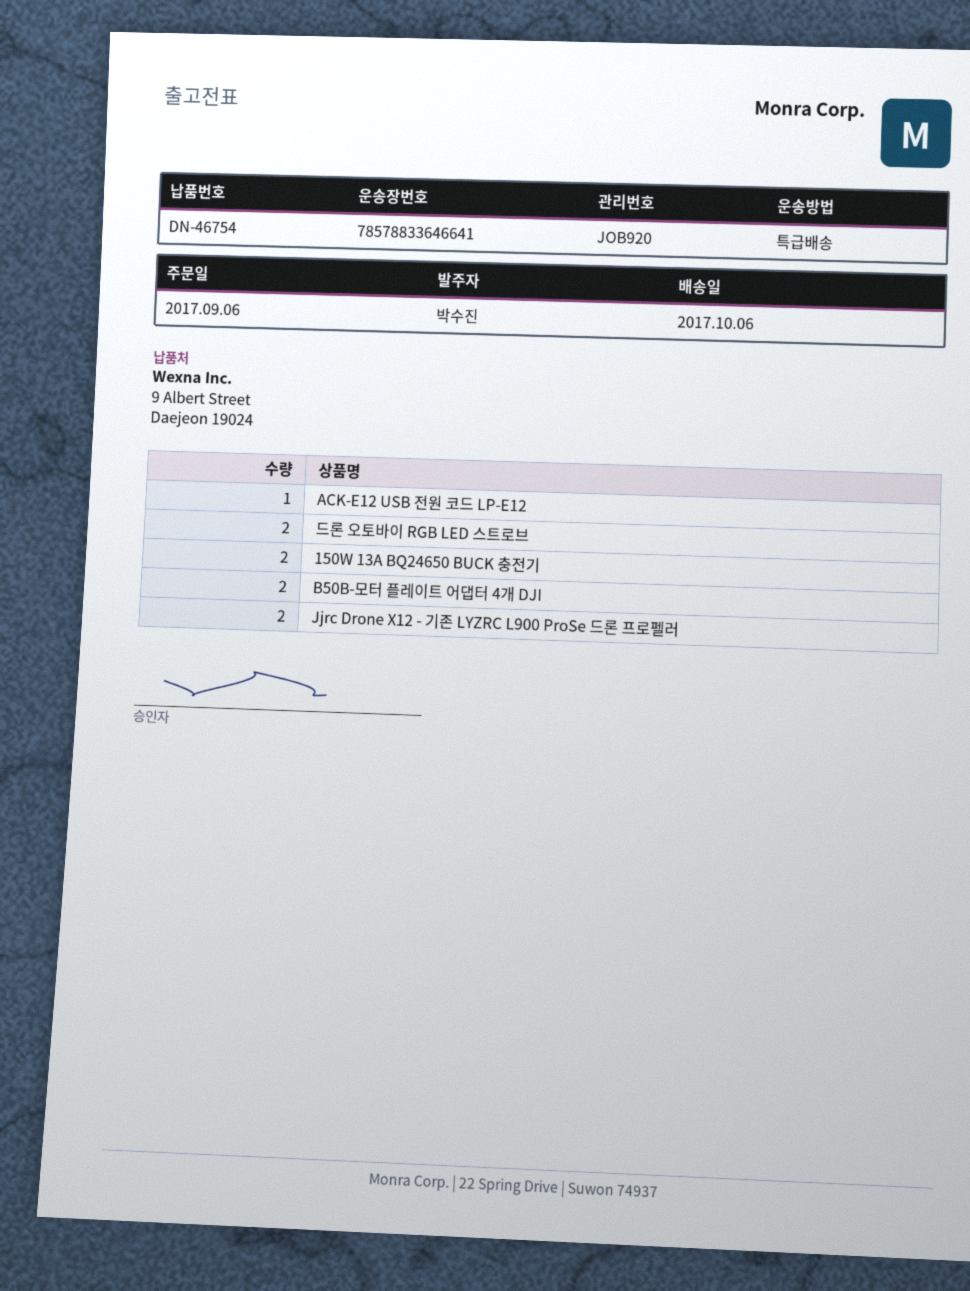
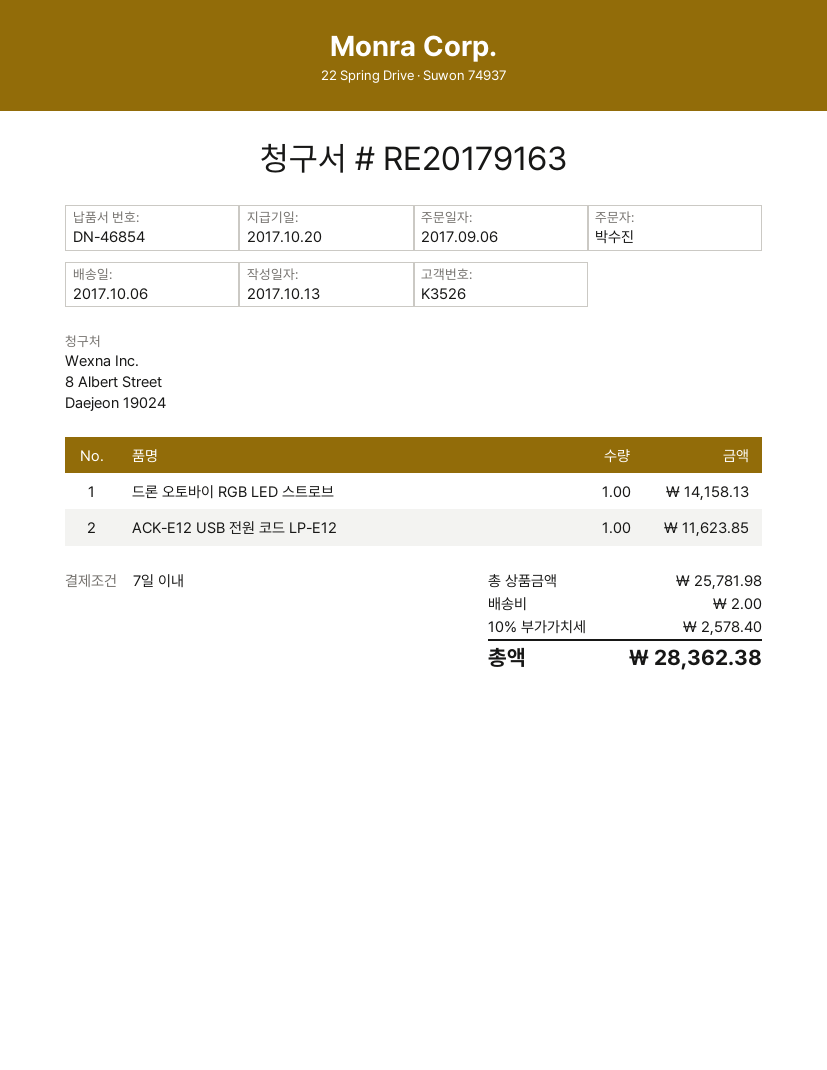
delivery note number: DN-46754 -> DN-46854
드론 오토바이 RGB LED 스트로브: 2 -> 1
150W 13A BQ24650 BUCK 충전기: 2 -> none
B50B-모터 플레이트 어댑터 4개 DJI: 2 -> none
Jjrc Drone X12 - 기존 LYZRC L900 ProSe 드론 프로펠러: 2 -> none

